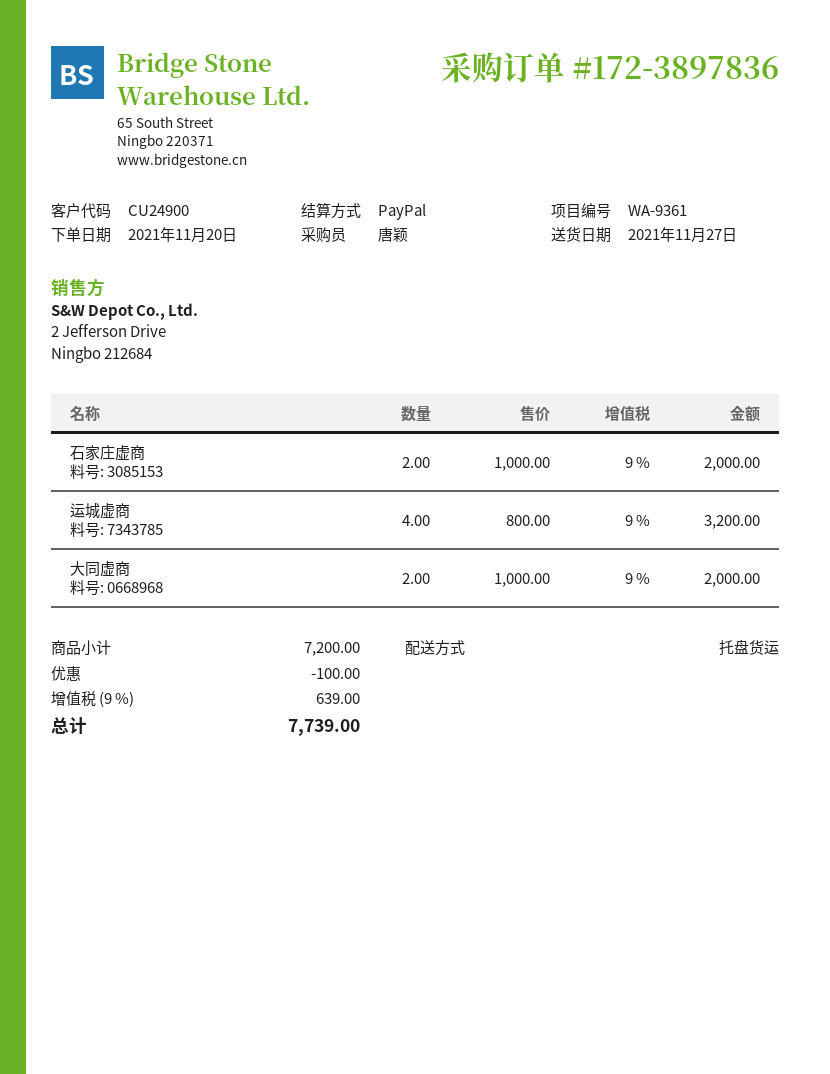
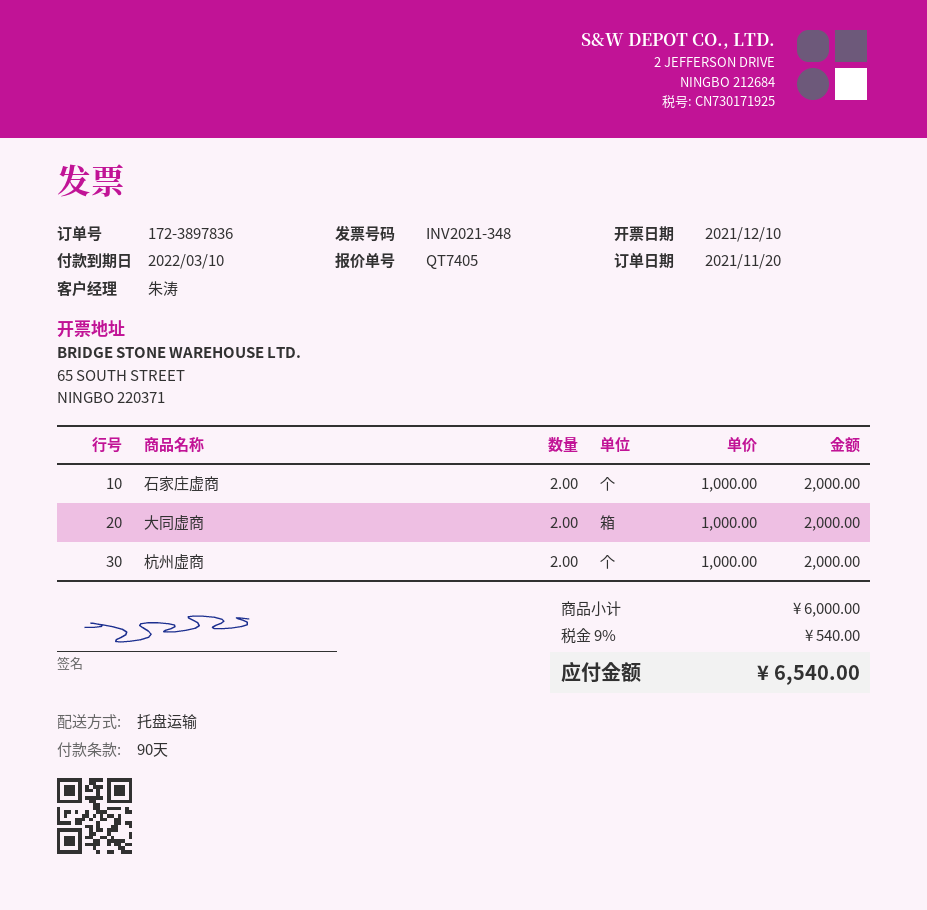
运城虚商: 4 x 800.00 = 3200.00 -> none
杭州虚商: none -> 2 x 1000.00 = 2000.00
subtotal: 7200.00 -> 6000.00
discount: 100.00 -> none
tax: 9% = 639.00 -> 9% = 540.00
total: 7739.00 -> 6540.00

